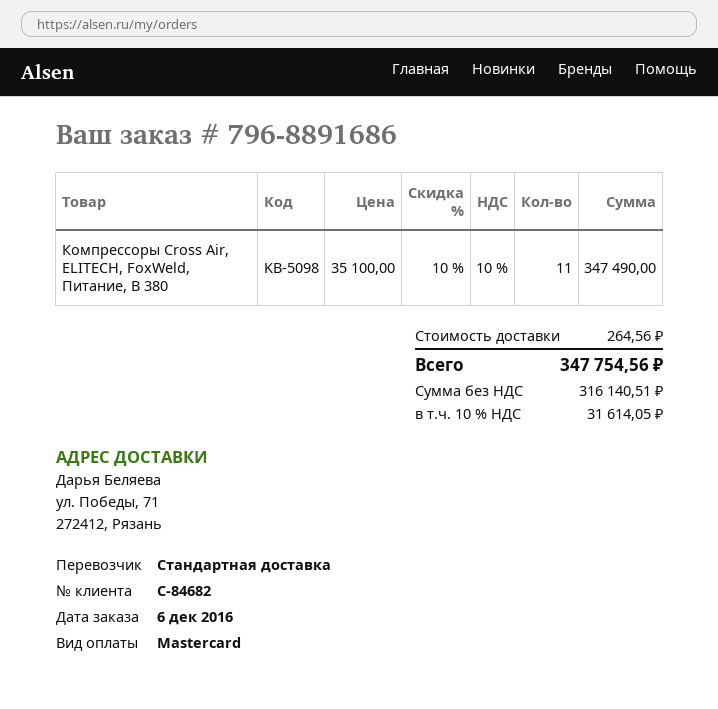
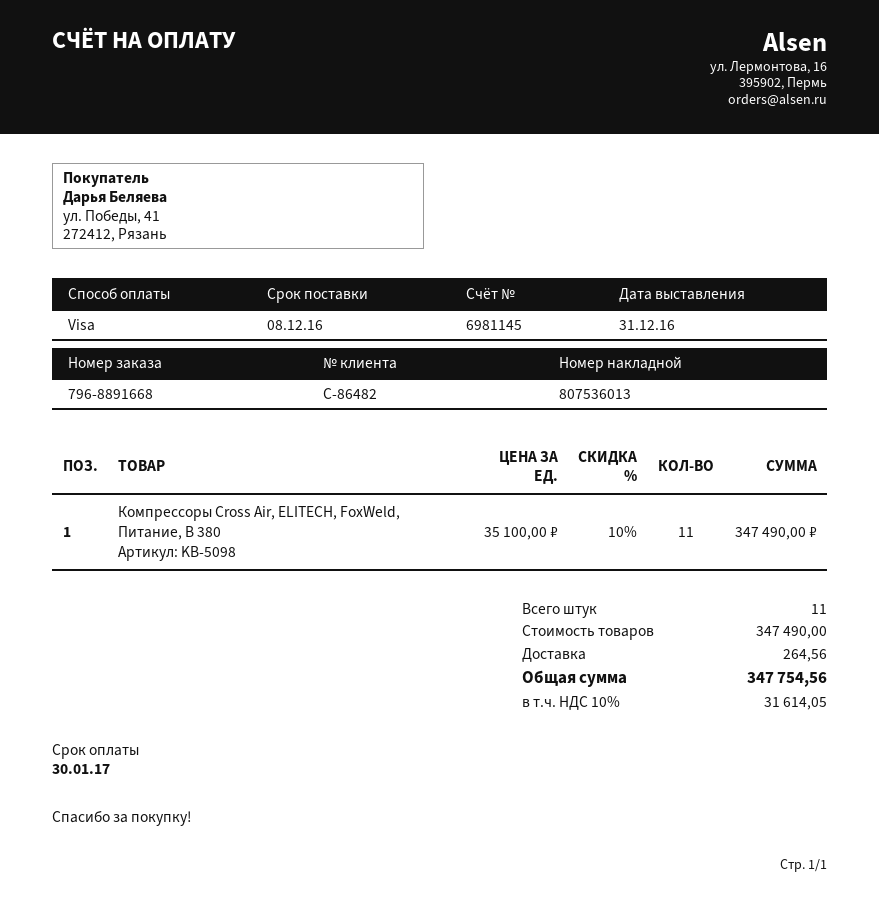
order number: 796-8891686 -> 796-8891668
customer number: C-84682 -> C-86482
payment method: Mastercard -> Visa

